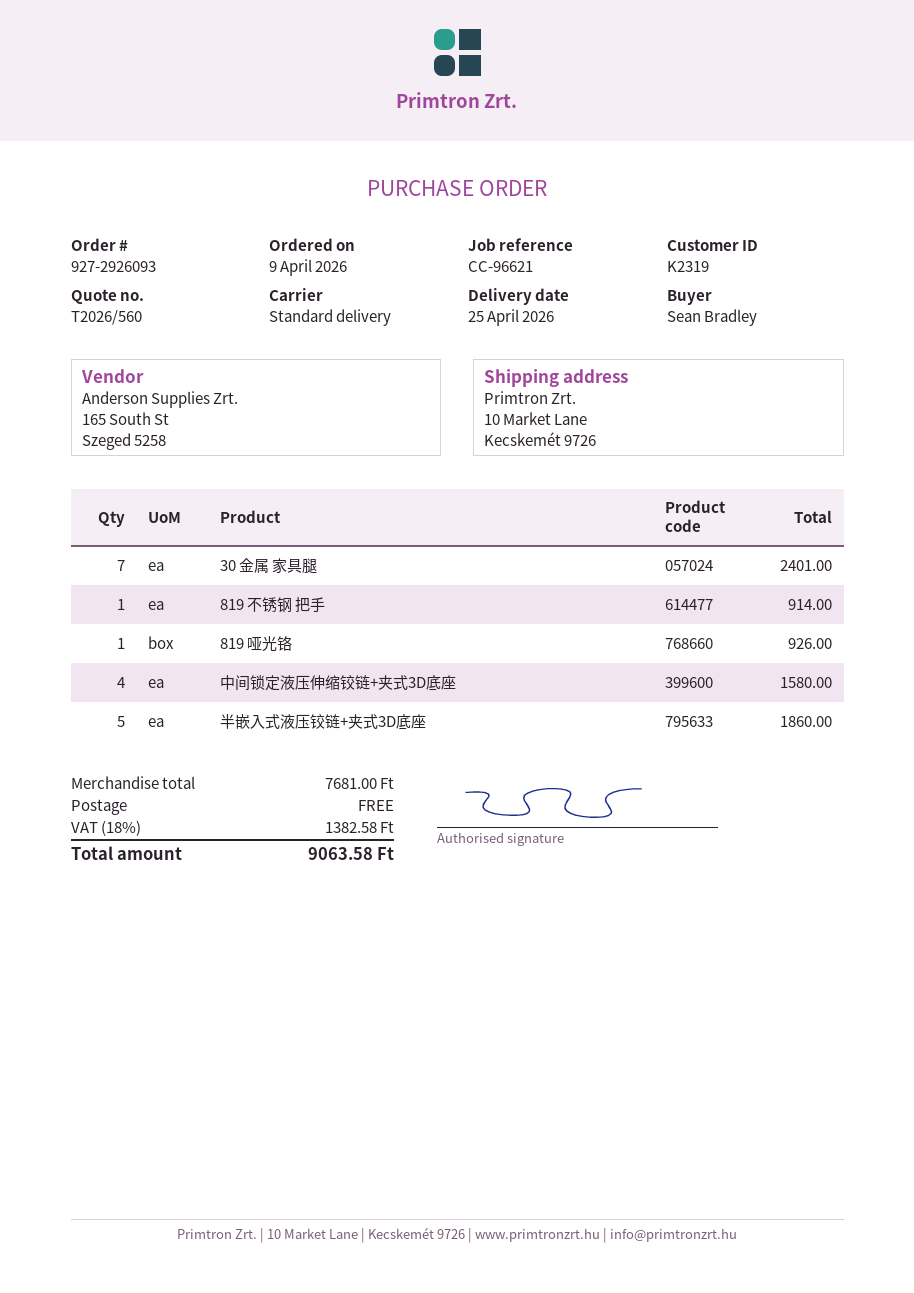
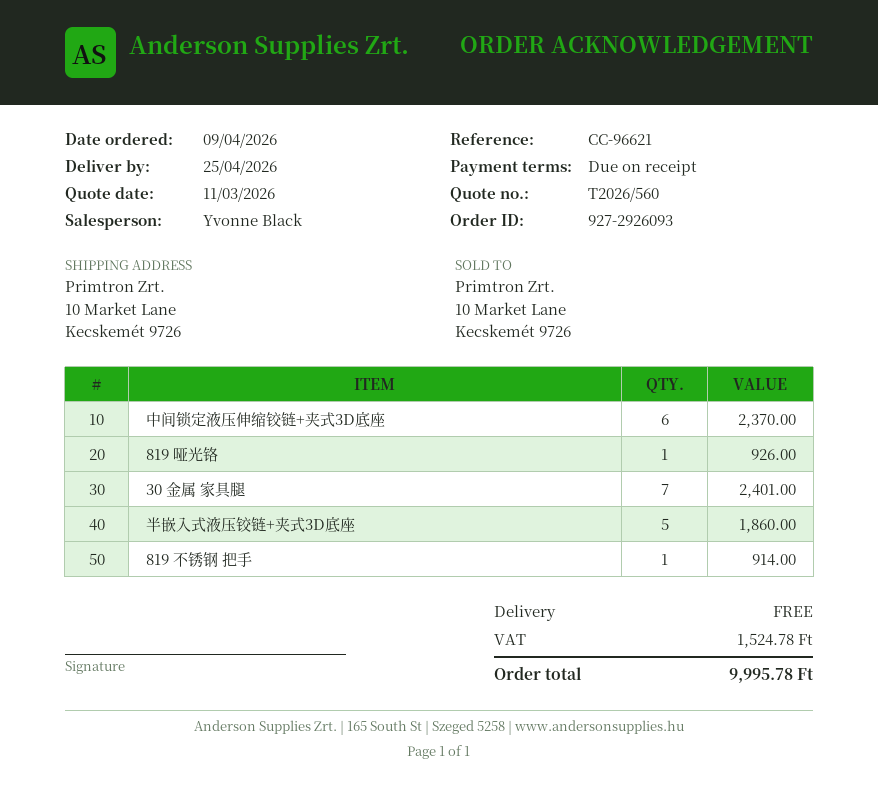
中间锁定液压伸缩铰链+夹式3D底座: 4 for 1580.00 -> 6 for 2370.00
tax: 1382.58 -> 1524.78
total: 9063.58 -> 9995.78

